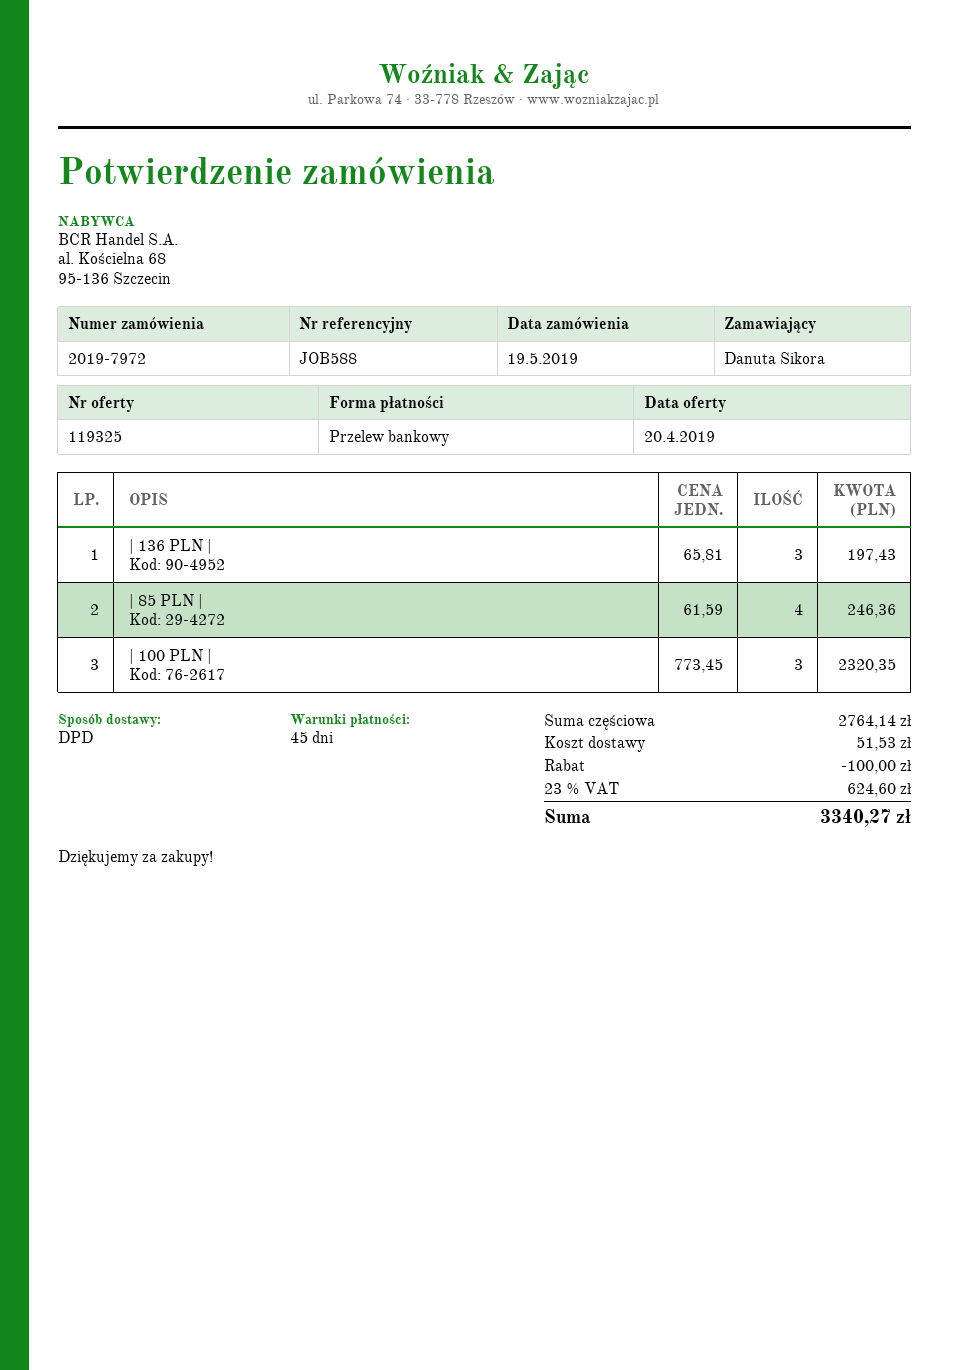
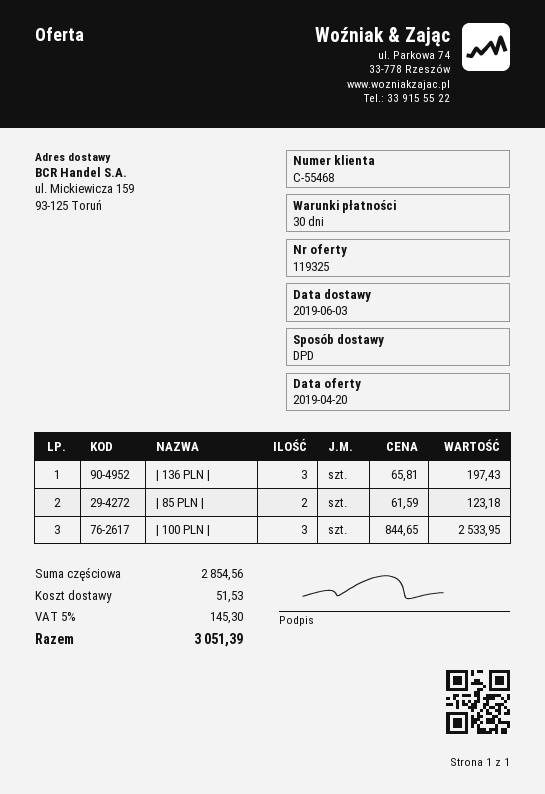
payment terms: 45 days -> 30 days
| 85 PLN |: 4 x 61.59 = 246.36 -> 2 x 61.59 = 123.18
| 100 PLN |: 3 x 773.45 = 2320.35 -> 3 x 844.65 = 2533.95
subtotal: 2764.14 -> 2854.56
discount: 100.00 -> none
tax: 23% = 624.60 -> 5% = 145.30
total: 3340.27 -> 3051.39

